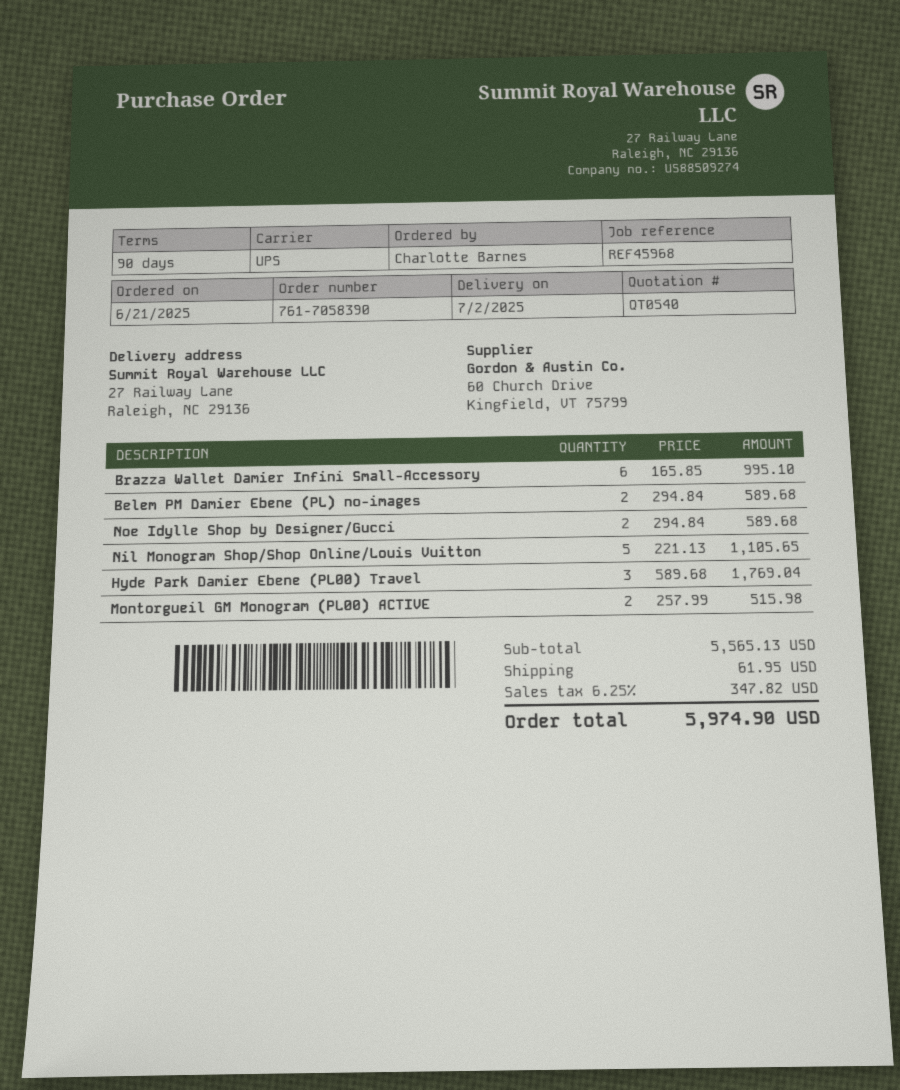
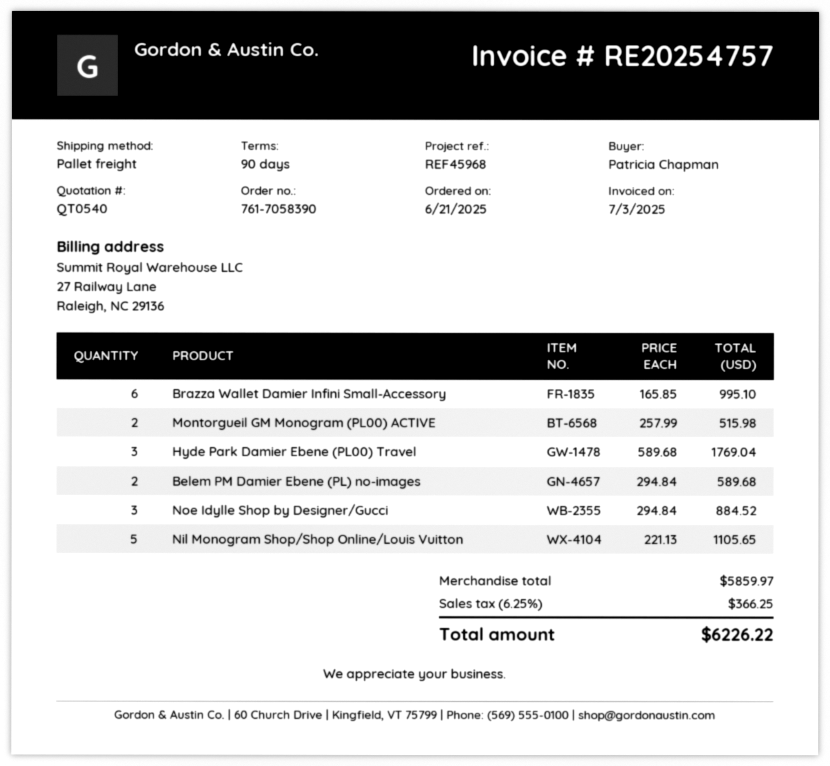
ordered by: Charlotte Barnes -> Patricia Chapman
shipping method: UPS -> pallet freight
Noe Idylle Shop by Designer/Gucci: 2 x 294.84 = 589.68 -> 3 x 294.84 = 884.52
subtotal: 5565.13 -> 5859.97
shipping: 61.95 -> none
tax: 6.25% = 347.82 -> 6.25% = 366.25
total: 5974.90 -> 6226.22

